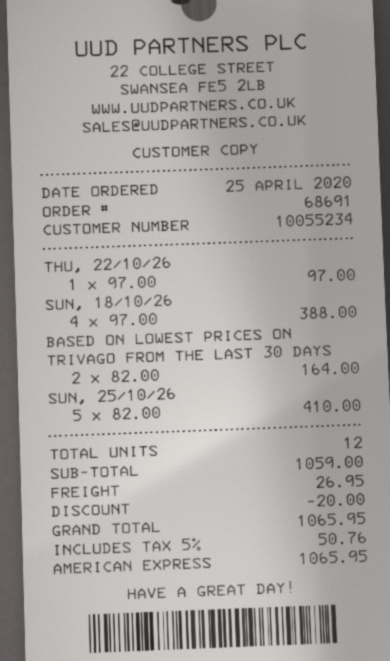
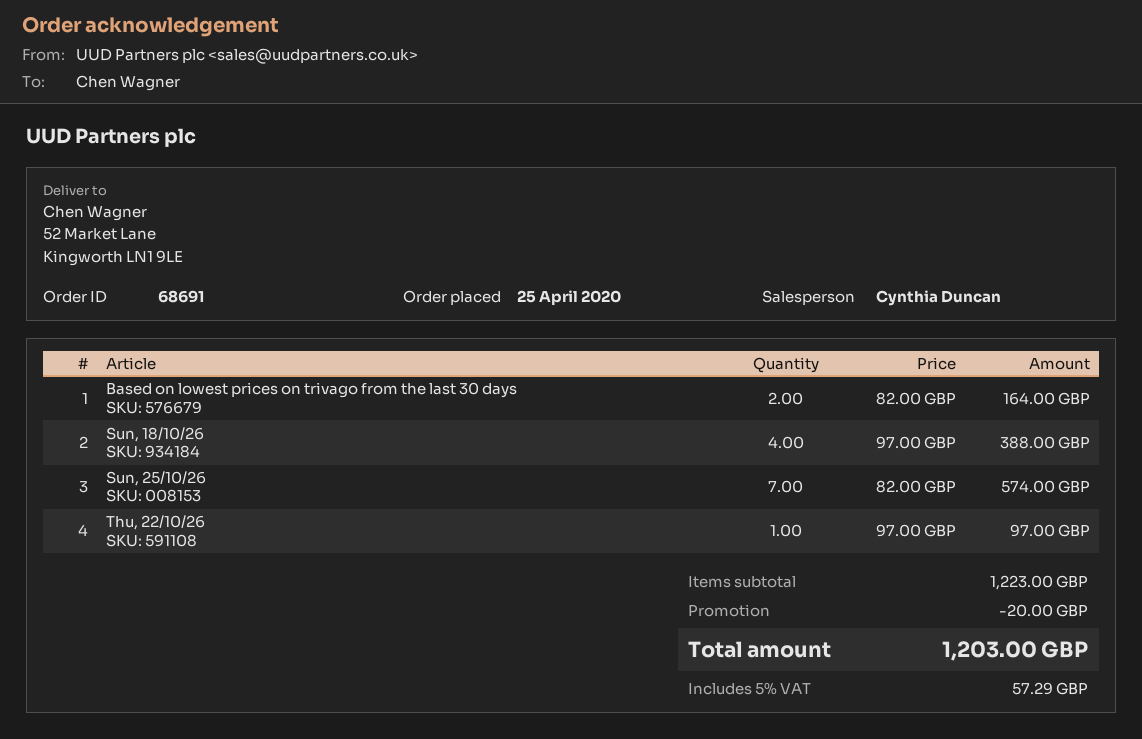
SUN, 25/10/26: 5 x 82.00 = 410.00 -> 7 x 82.00 = 574.00
subtotal: 1059.00 -> 1223.00
shipping: 26.95 -> none
tax: 5% = 50.76 -> 5% = 57.29
total: 1065.95 -> 1203.00

